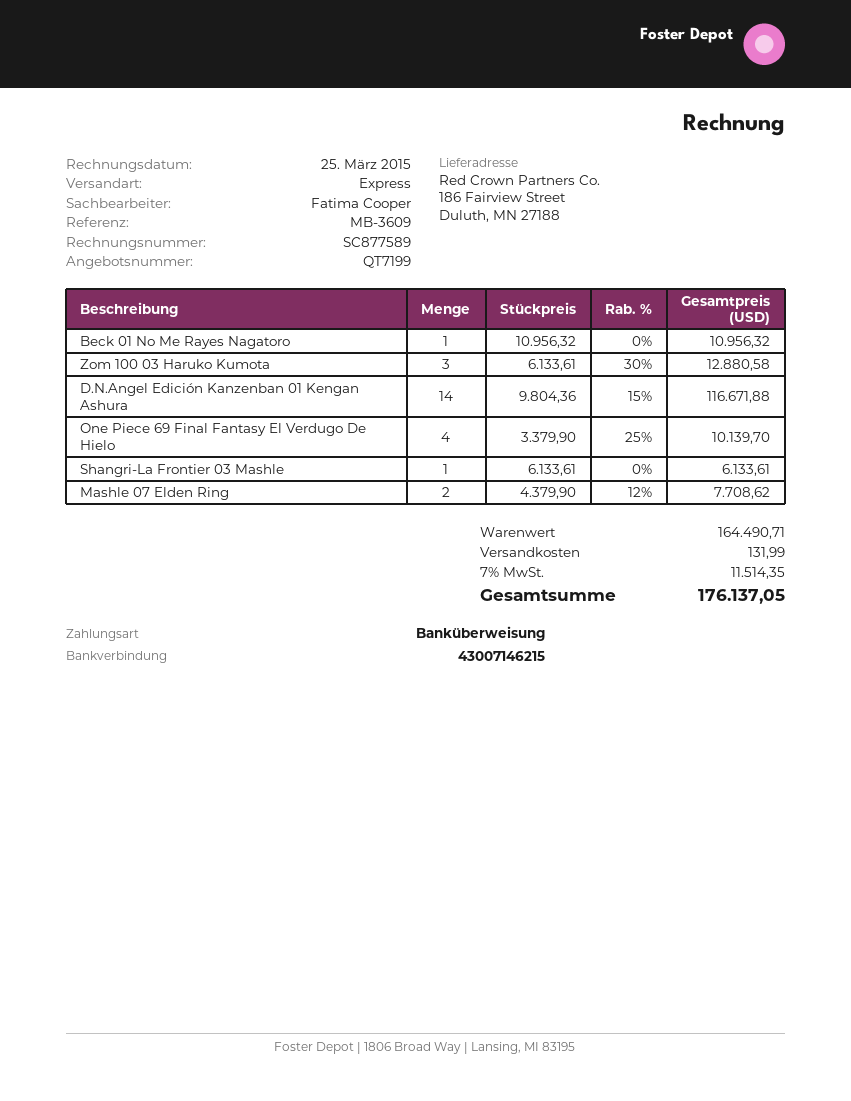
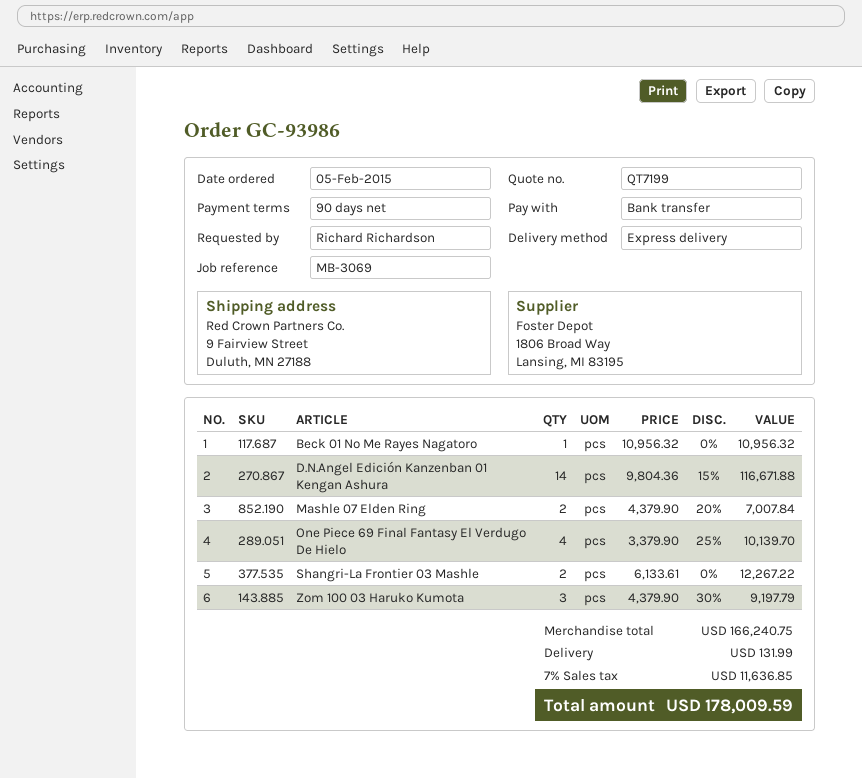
reference: MB-3609 -> MB-3069
ship to: 186 Fairview Street, Duluth, MN 27188 -> 9 Fairview Street, Duluth, MN 27188
Zom 100 03 Haruko Kumota: 3 x 6133.61 - 30% = 12880.58 -> 3 x 4379.90 - 30% = 9197.79
Shangri-La Frontier 03 Mashle: 1 x 6133.61 = 6133.61 -> 2 x 6133.61 = 12267.22
Mashle 07 Elden Ring: 2 x 4379.90 - 12% = 7708.62 -> 2 x 4379.90 - 20% = 7007.84
subtotal: 164490.71 -> 166240.75
tax: 7% = 11514.35 -> 7% = 11636.85
total: 176137.05 -> 178009.59

